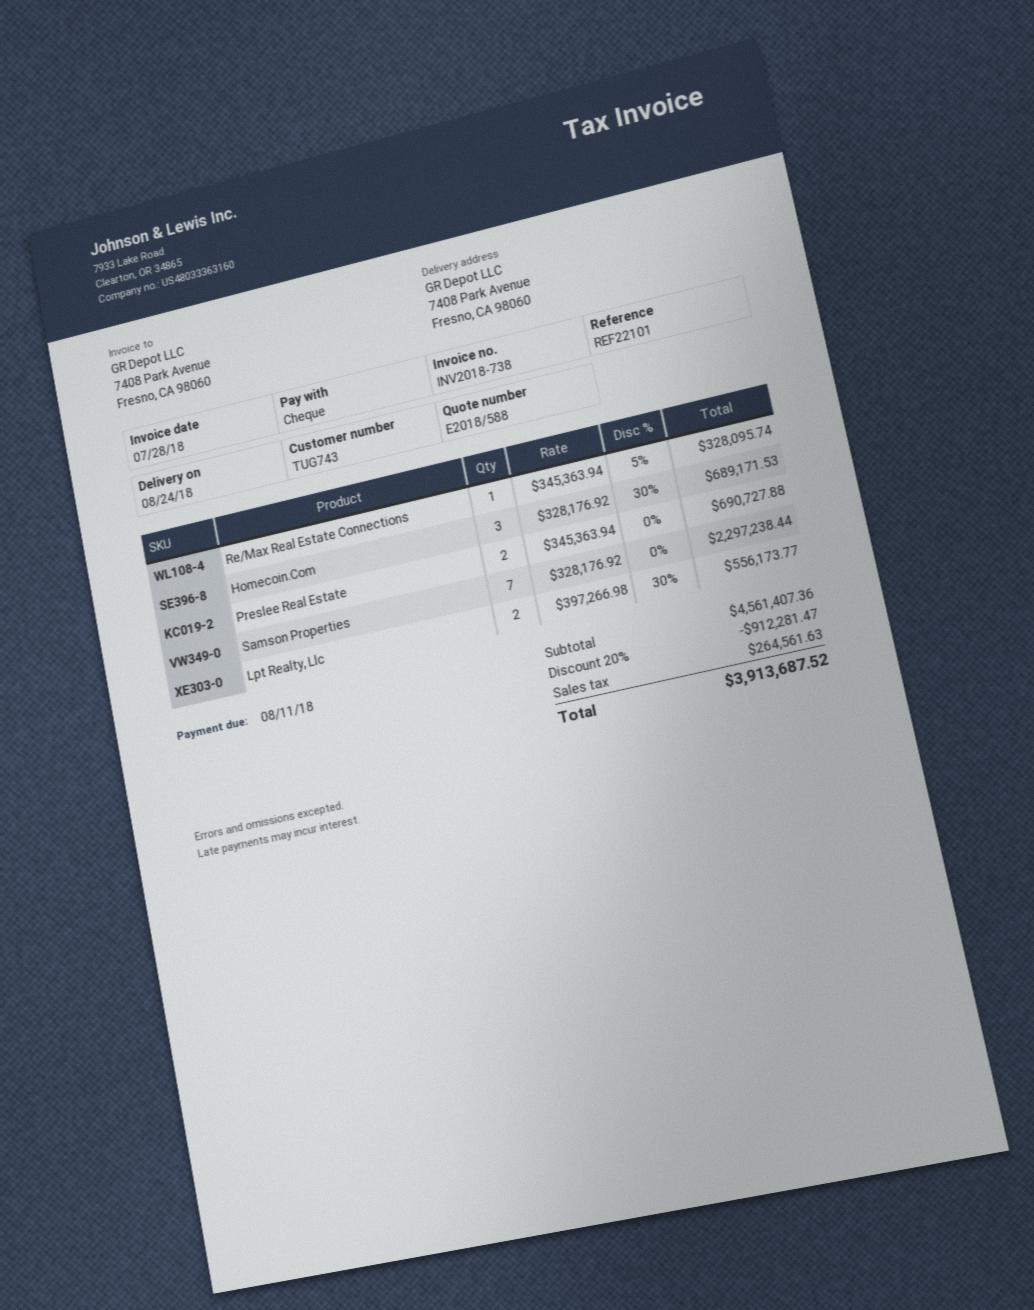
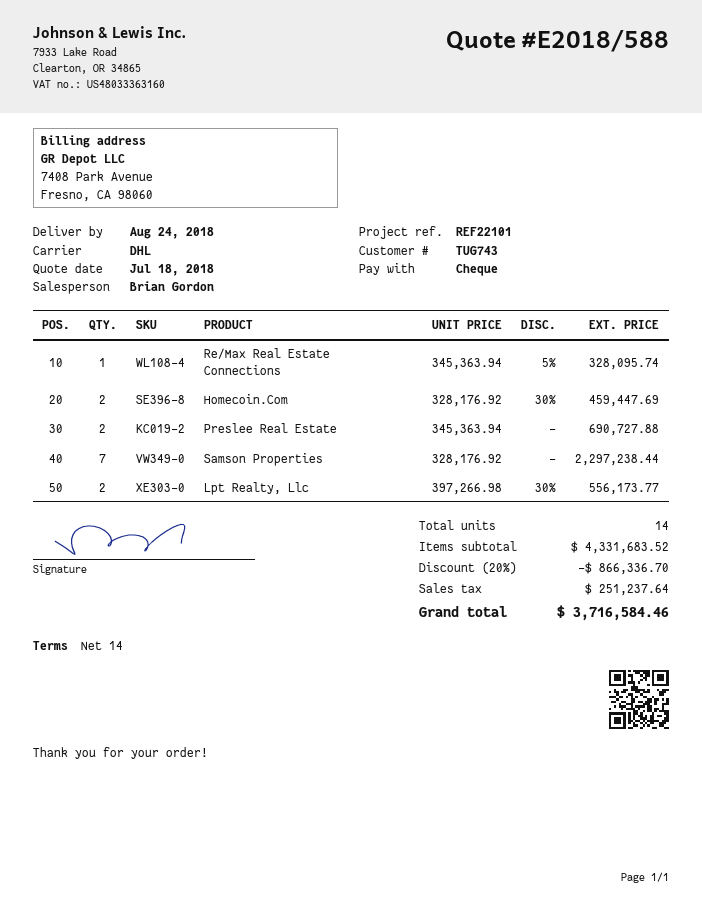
Homecoin.Com: 3 x 328176.92 - 30% = 689171.53 -> 2 x 328176.92 - 30% = 459447.69
subtotal: 4561407.36 -> 4331683.52
discount: 20% = 912281.47 -> 20% = 866336.70
tax: 264561.63 -> 251237.64
total: 3913687.52 -> 3716584.46

